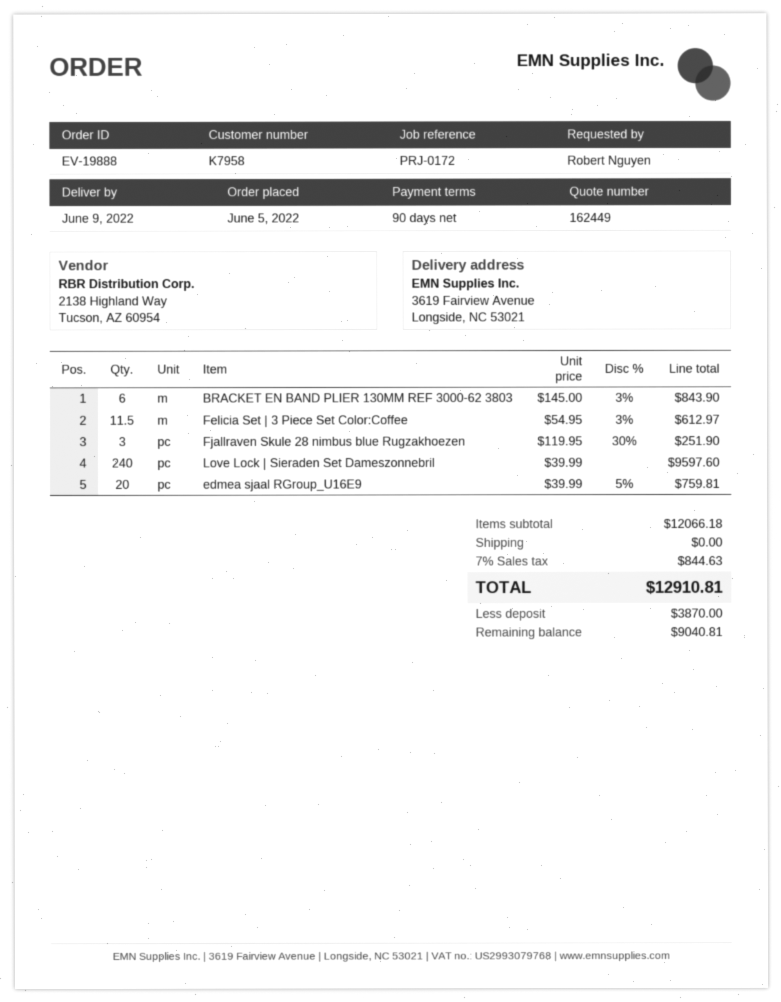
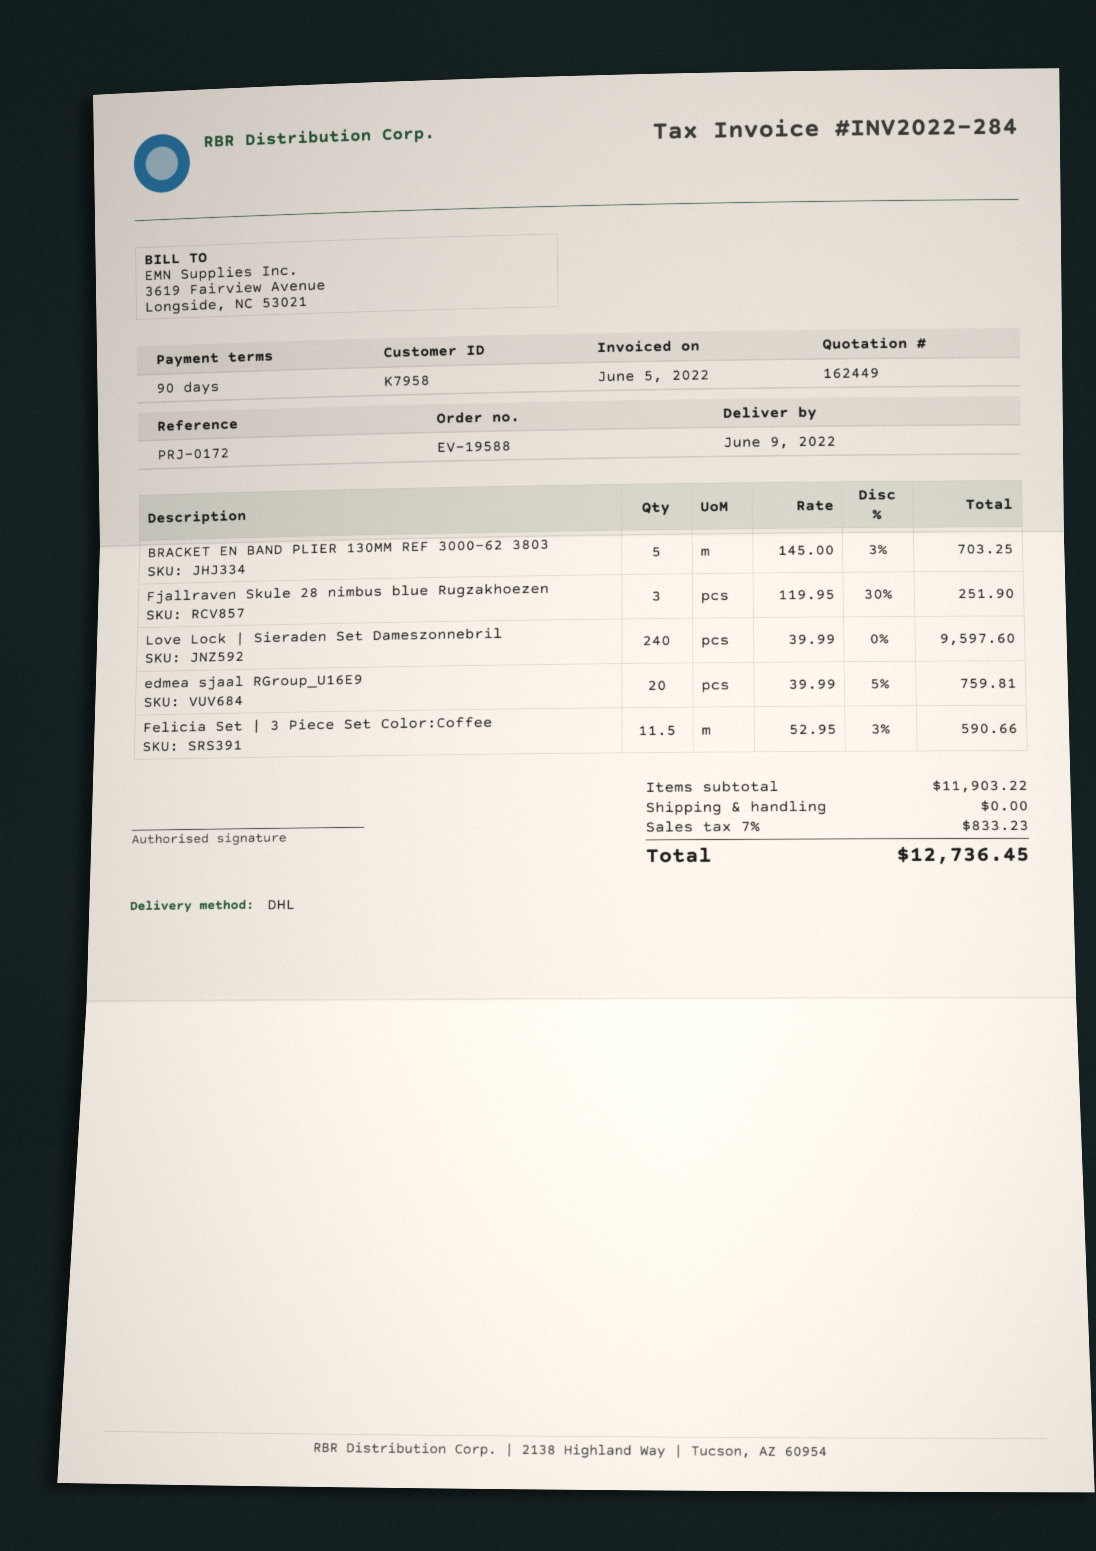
order number: EV-19888 -> EV-19588
BRACKET EN BAND PLIER 130MM REF 3000-62 3803: 6 x 145.00 - 3% = 843.90 -> 5 x 145.00 - 3% = 703.25
Felicia Set | 3 Piece Set Color:Coffee: 11.5 x 54.95 - 3% = 612.97 -> 11.5 x 52.95 - 3% = 590.66
subtotal: 12066.18 -> 11903.22
tax: 7% = 844.63 -> 7% = 833.23
total: 12910.81 -> 12736.45

